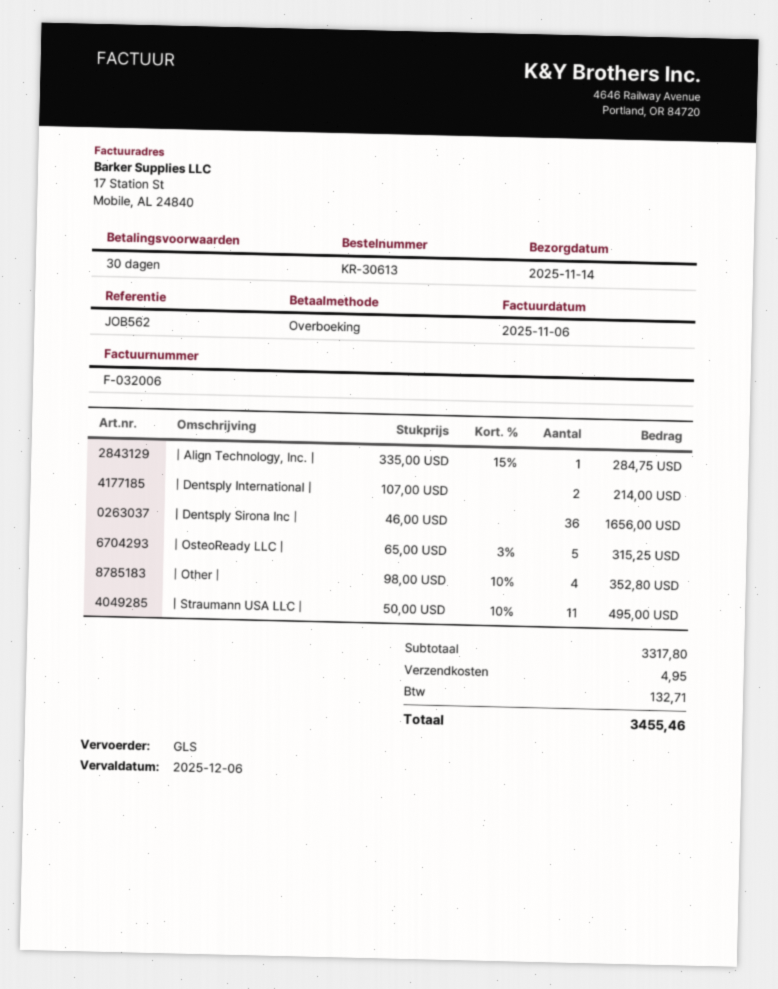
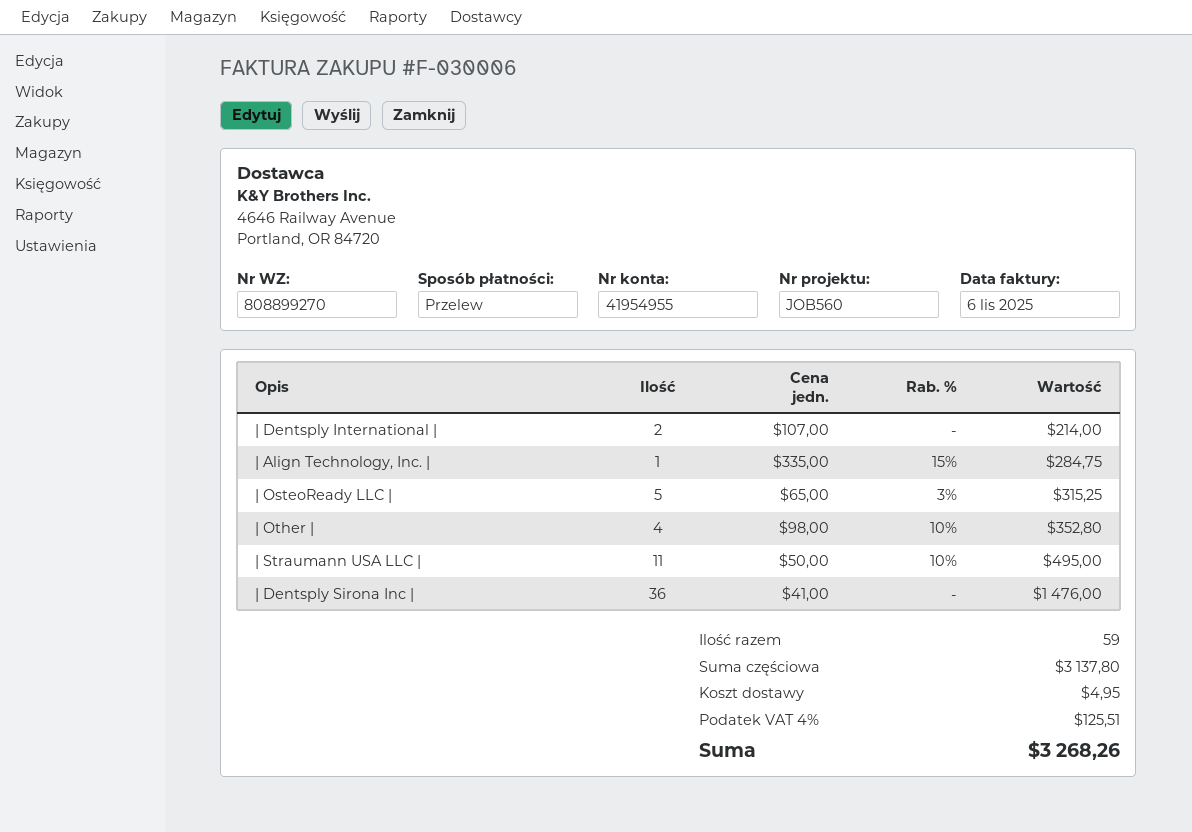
invoice number: F-032006 -> F-030006
reference: JOB562 -> JOB560
| Dentsply Sirona Inc |: 36 x 46.00 = 1656.00 -> 36 x 41.00 = 1476.00
subtotal: 3317.80 -> 3137.80
tax: 132.71 -> 125.51
total: 3455.46 -> 3268.26

